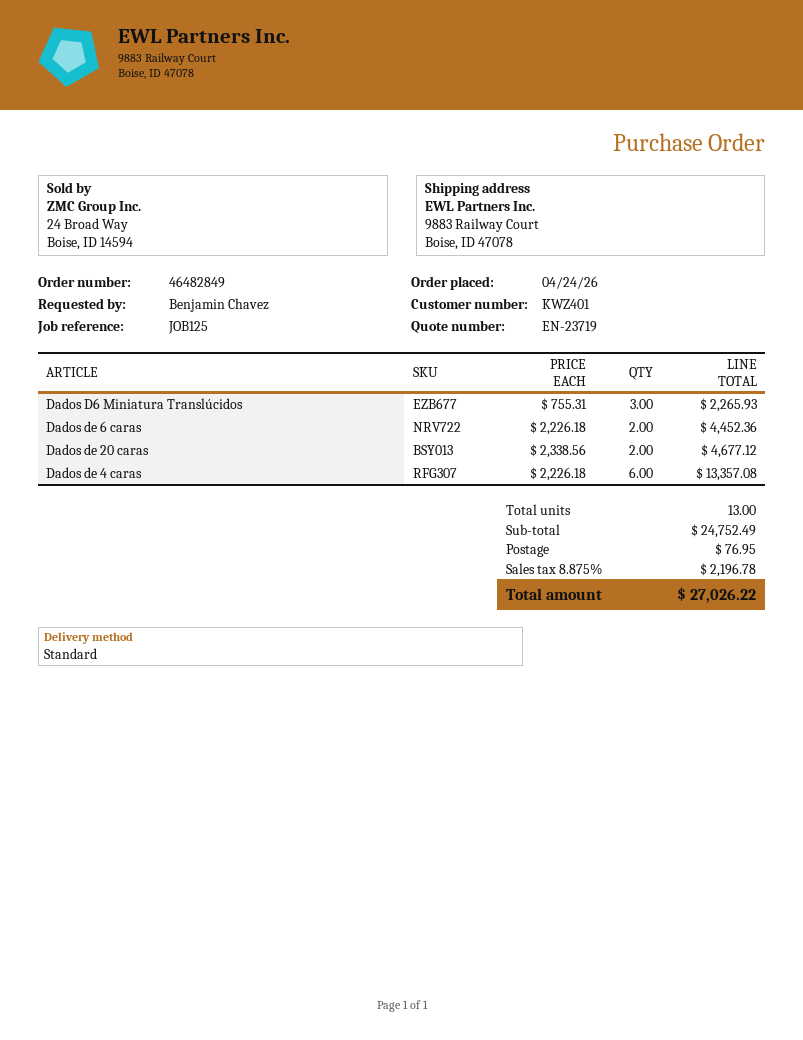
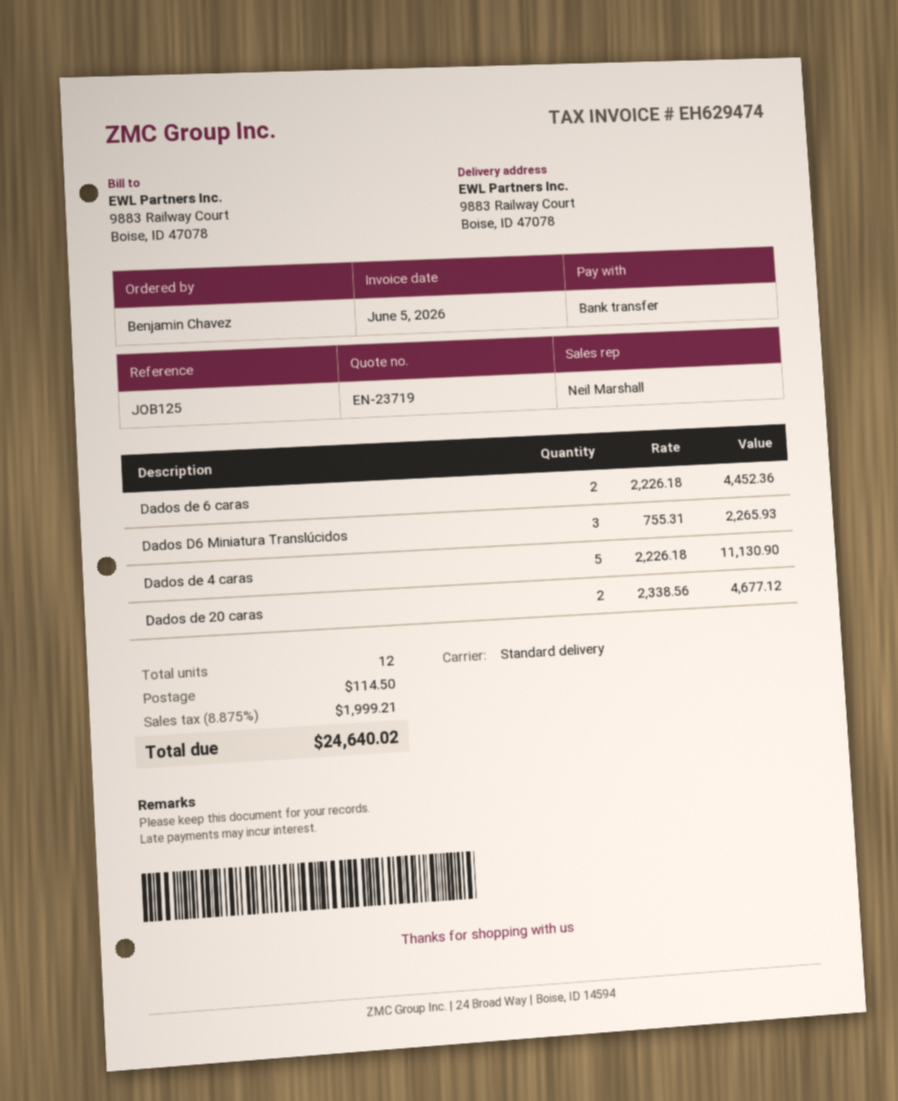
Dados de 4 caras: 6 x 2226.18 = 13357.08 -> 5 x 2226.18 = 11130.90
total quantity: 13 -> 12
shipping: 76.95 -> 114.50
tax: 8.875% = 2196.78 -> 8.875% = 1999.21
total: 27026.22 -> 24640.02

